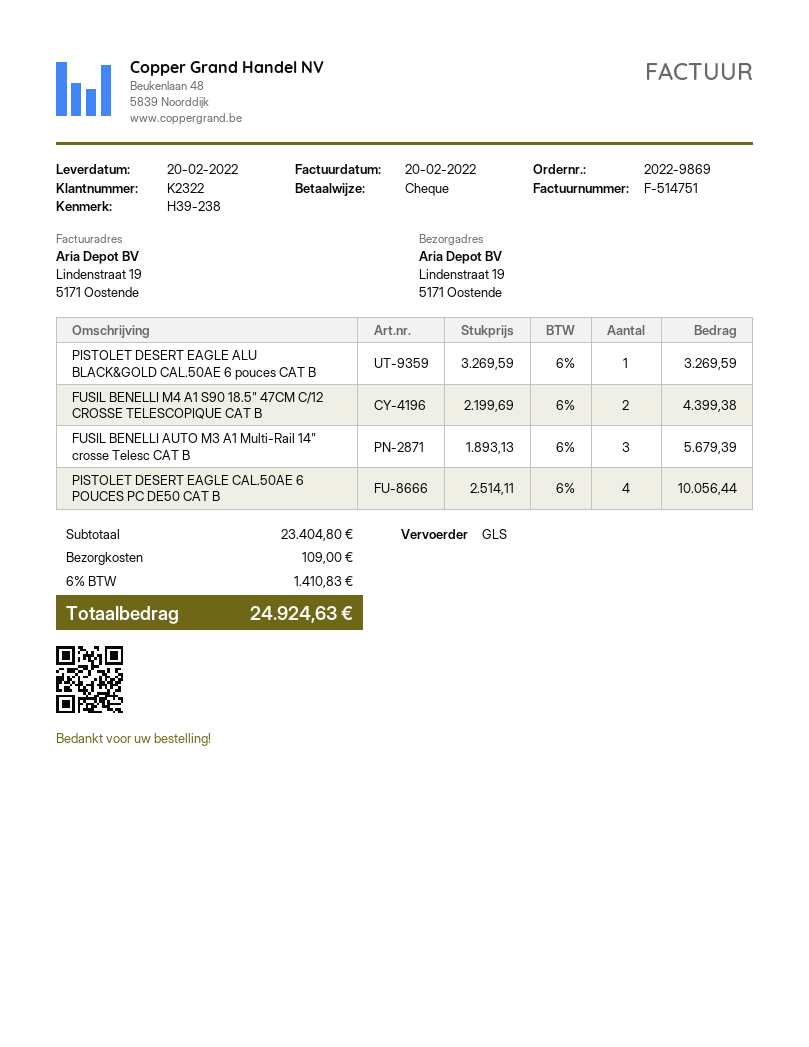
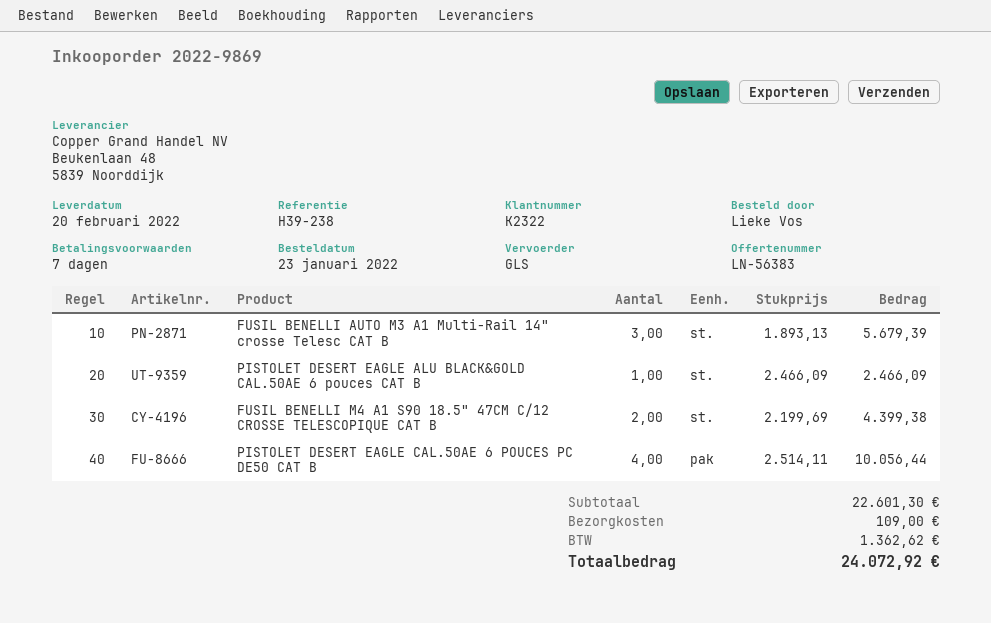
PISTOLET DESERT EAGLE ALU BLACK&GOLD CAL.50AE 6 pouces CAT B: 1 x 3269.59 = 3269.59 -> 1 x 2466.09 = 2466.09
subtotal: 23404.80 -> 22601.30
tax: 1410.83 -> 1362.62
total: 24924.63 -> 24072.92

